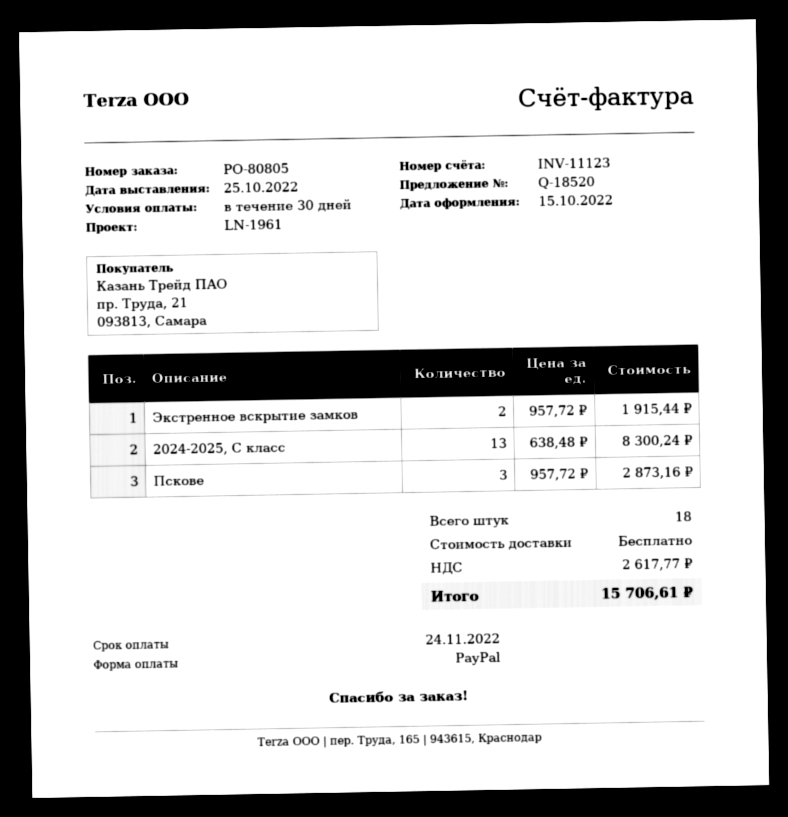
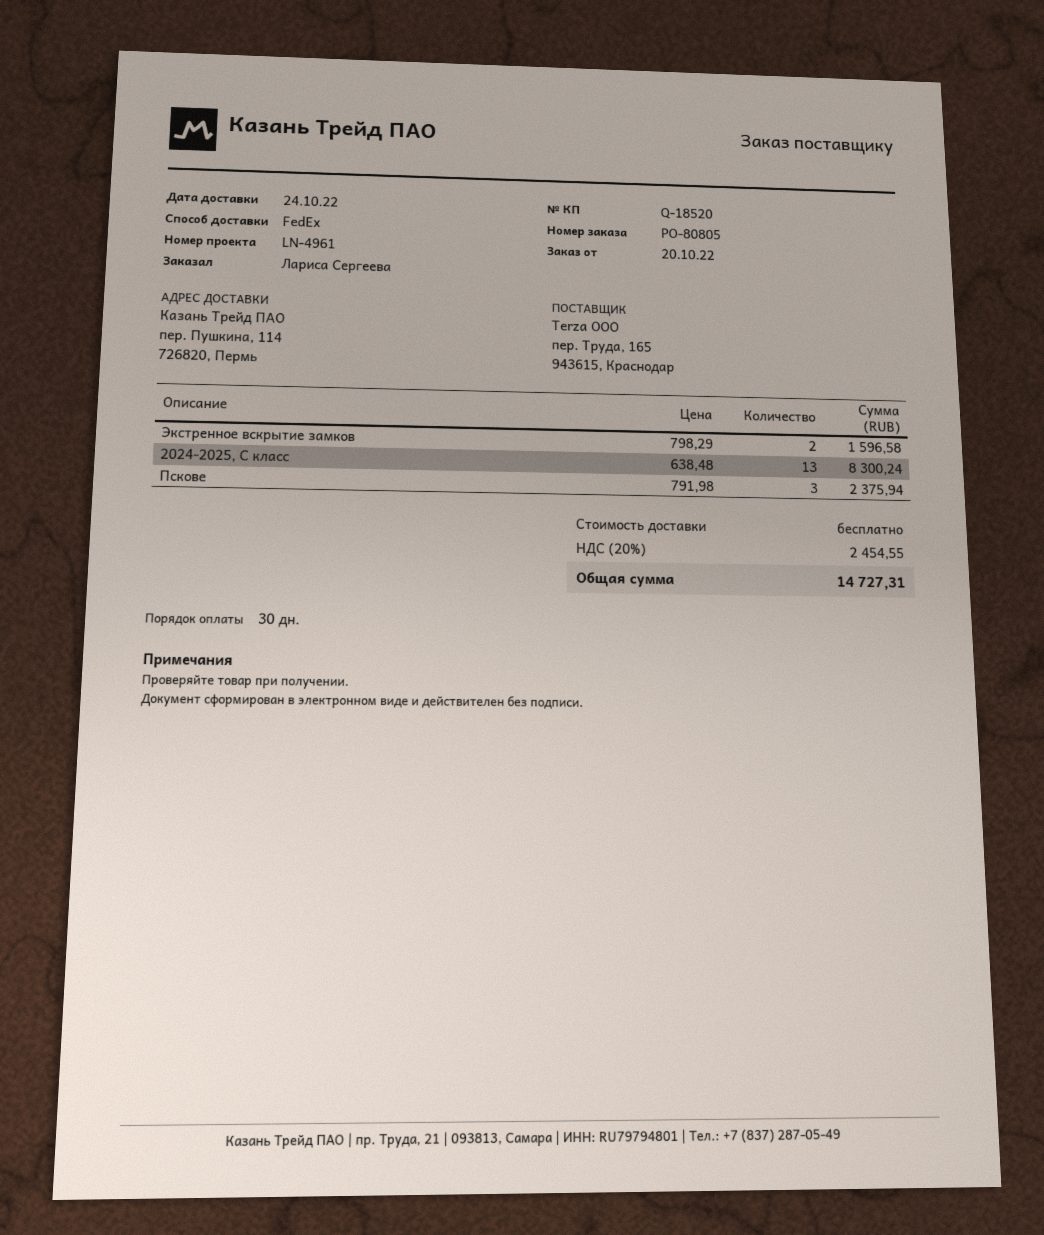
order date: 2022-10-15 -> 2022-10-20
reference: LN-1961 -> LN-4961
Экстренное вскрытие замков: 2 x 957.72 = 1915.44 -> 2 x 798.29 = 1596.58
Пскове: 3 x 957.72 = 2873.16 -> 3 x 791.98 = 2375.94
tax: 2617.77 -> 2454.55
total: 15706.61 -> 14727.31

